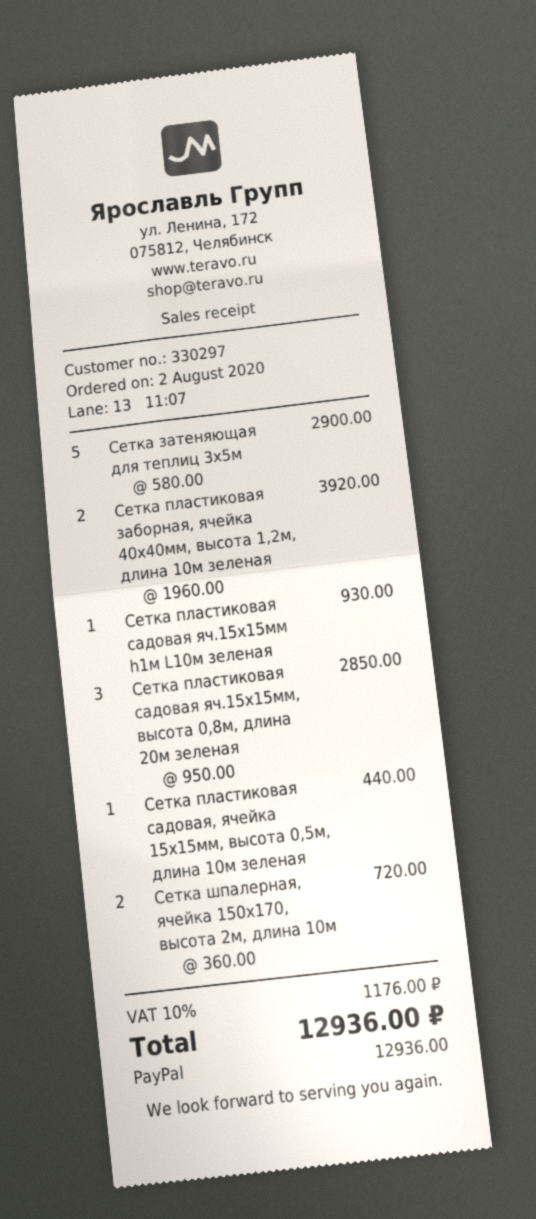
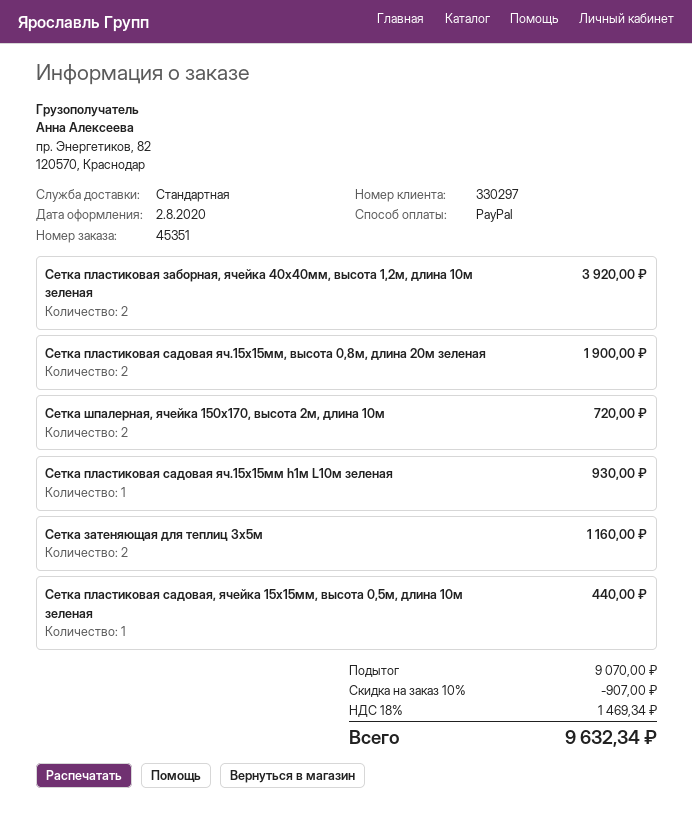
Сетка затеняющая для теплиц 3х5м: 5 for 2900.00 -> 2 for 1160.00
Сетка пластиковая садовая яч.15х15мм, высота 0,8м, длина 20м зеленая: 3 for 2850.00 -> 2 for 1900.00
discount: none -> 10% = 907.00
tax: 10% = 1176.00 -> 18% = 1469.34
total: 12936.00 -> 9632.34

